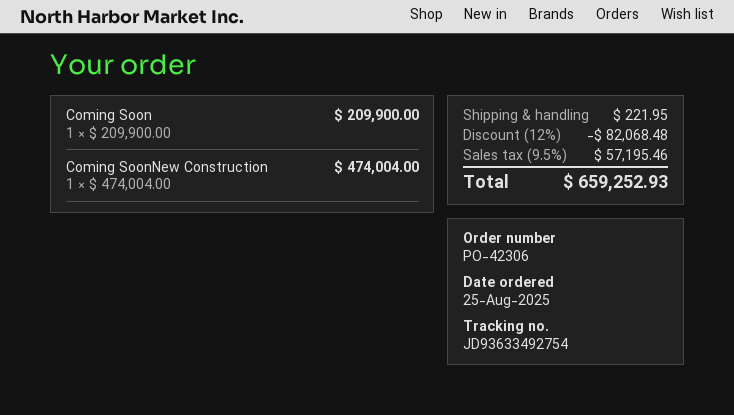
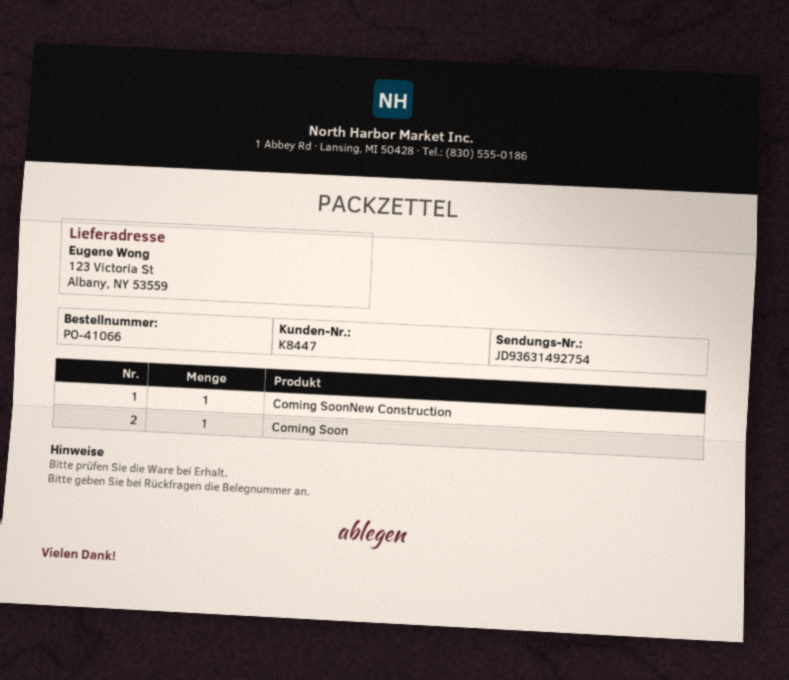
order number: PO-42306 -> PO-41066
tracking number: JD93633492754 -> JD93631492754

